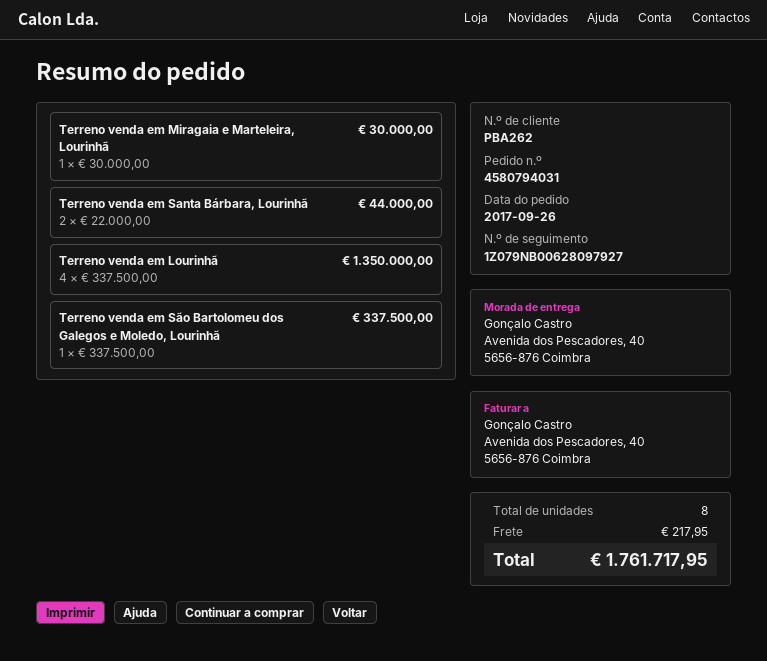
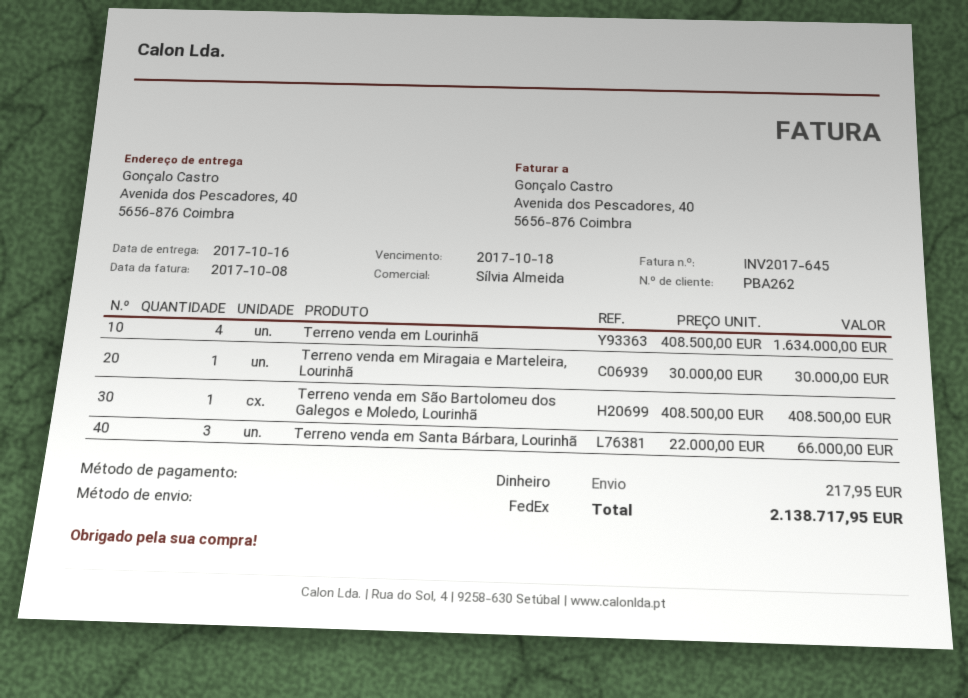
Terreno venda em Santa Bárbara, Lourinhã: 2 x 22000.00 = 44000.00 -> 3 x 22000.00 = 66000.00
Terreno venda em Lourinhã: 4 x 337500.00 = 1350000.00 -> 4 x 408500.00 = 1634000.00
Terreno venda em São Bartolomeu dos Galegos e Moledo, Lourinhã: 1 x 337500.00 = 337500.00 -> 1 x 408500.00 = 408500.00
total: 1761717.95 -> 2138717.95

